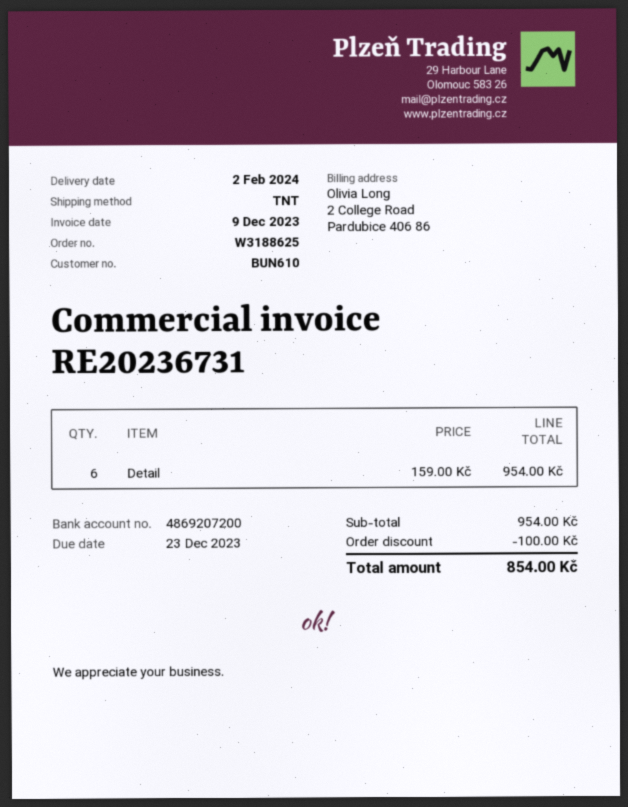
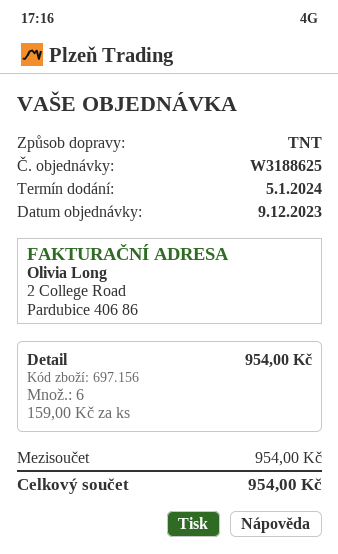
delivery date: 2024-02-02 -> 2024-01-05
discount: 100.00 -> none
total: 854.00 -> 954.00

